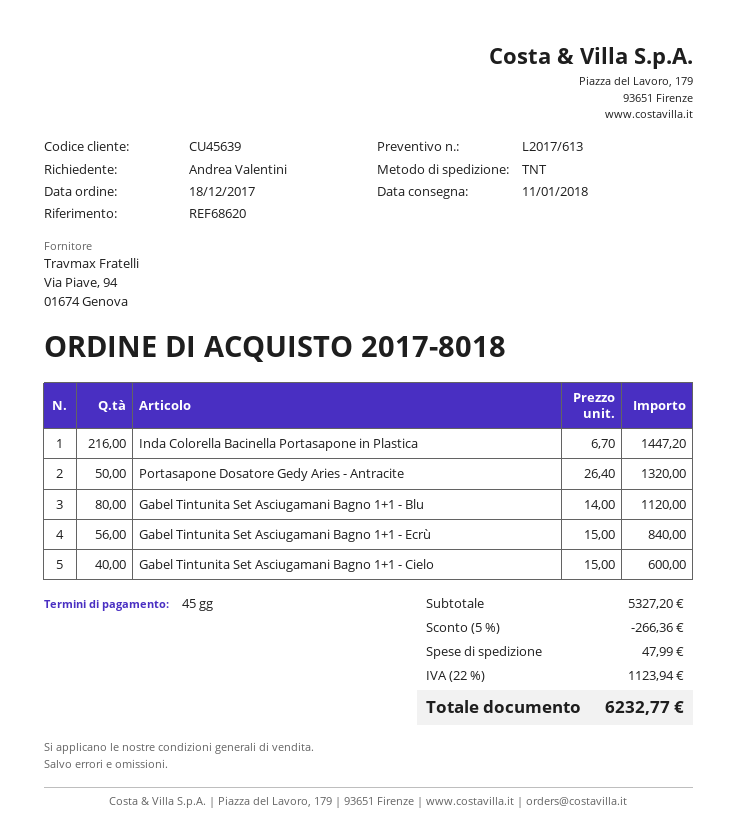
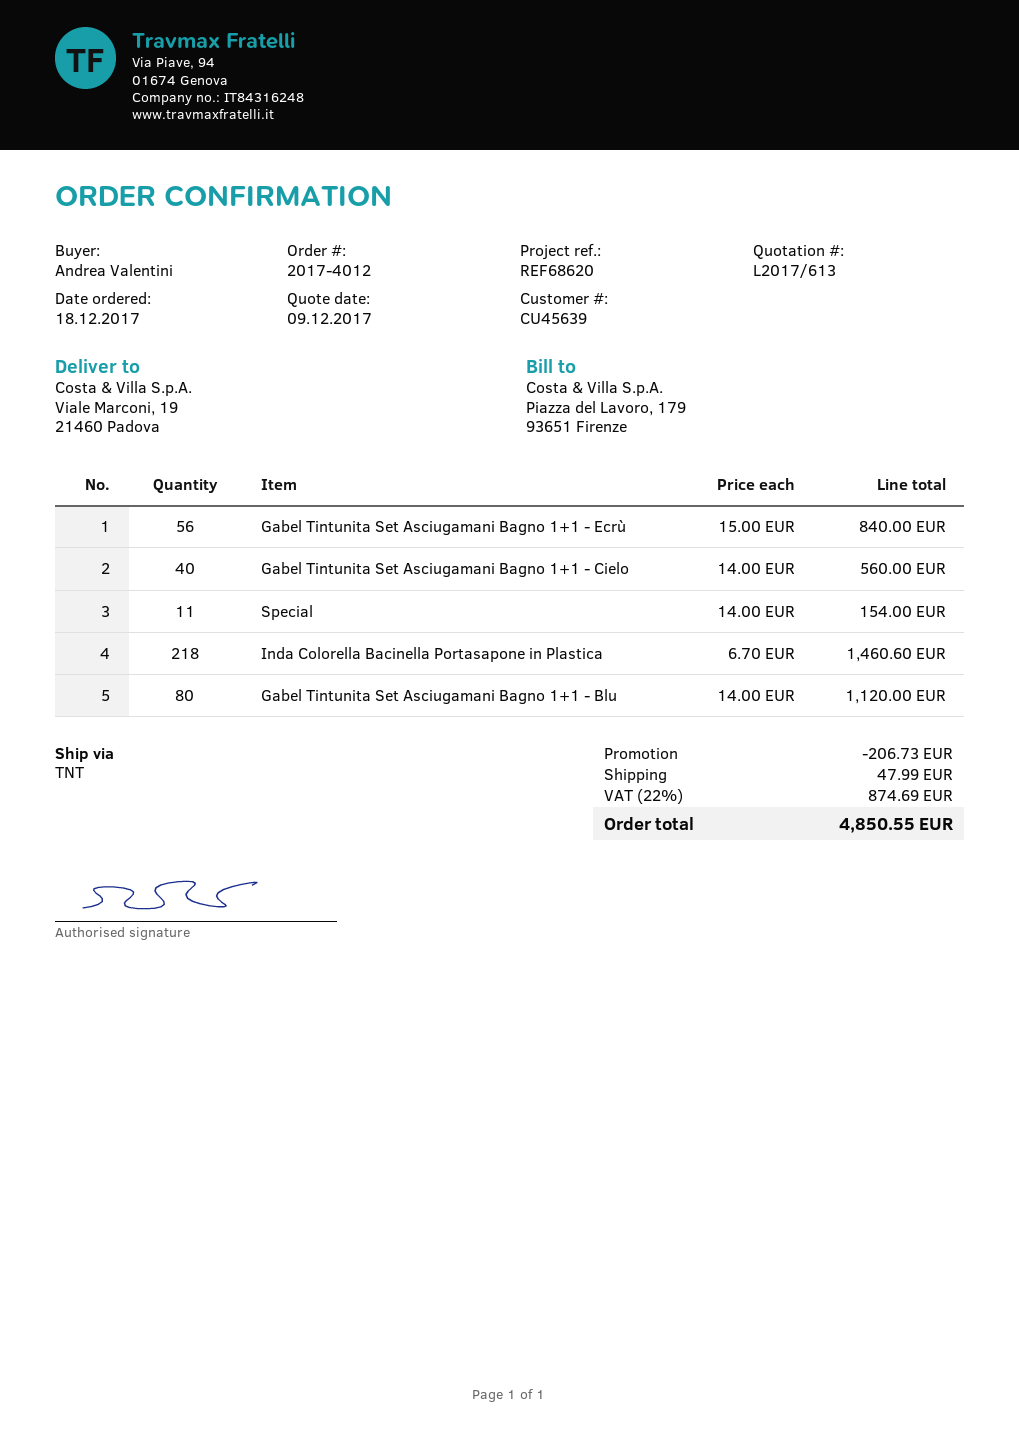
order number: 2017-8018 -> 2017-4012
Inda Colorella Bacinella Portasapone in Plastica: 216 x 6.70 = 1447.20 -> 218 x 6.70 = 1460.60
Portasapone Dosatore Gedy Aries - Antracite: 50 x 26.40 = 1320.00 -> none
Gabel Tintunita Set Asciugamani Bagno 1+1 - Cielo: 40 x 15.00 = 600.00 -> 40 x 14.00 = 560.00
Special: none -> 11 x 14.00 = 154.00
discount: 266.36 -> 206.73
tax: 22% = 1123.94 -> 22% = 874.69
total: 6232.77 -> 4850.55

